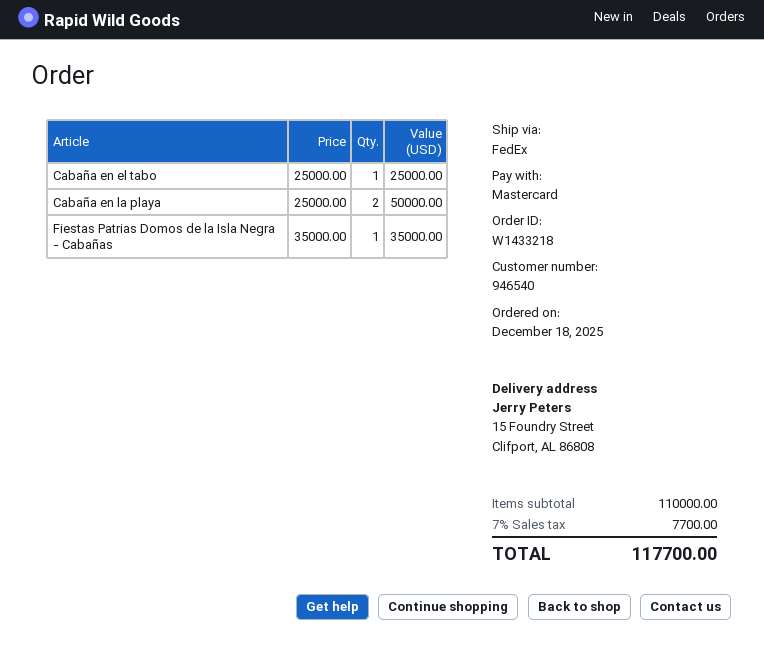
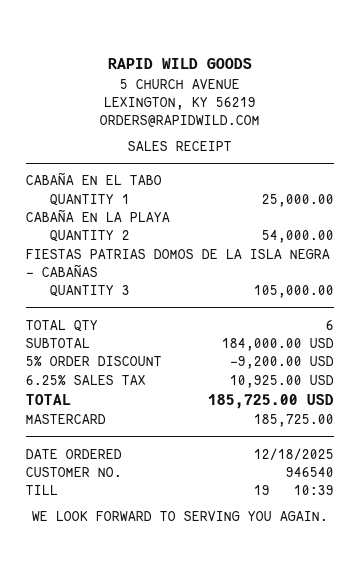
Cabaña en la playa: 2 for 50000.00 -> 2 for 54000.00
Fiestas Patrias Domos de la Isla Negra - Cabañas: 1 for 35000.00 -> 3 for 105000.00
subtotal: 110000.00 -> 184000.00
discount: none -> 5% = 9200.00
tax: 7% = 7700.00 -> 6.25% = 10925.00
total: 117700.00 -> 185725.00

